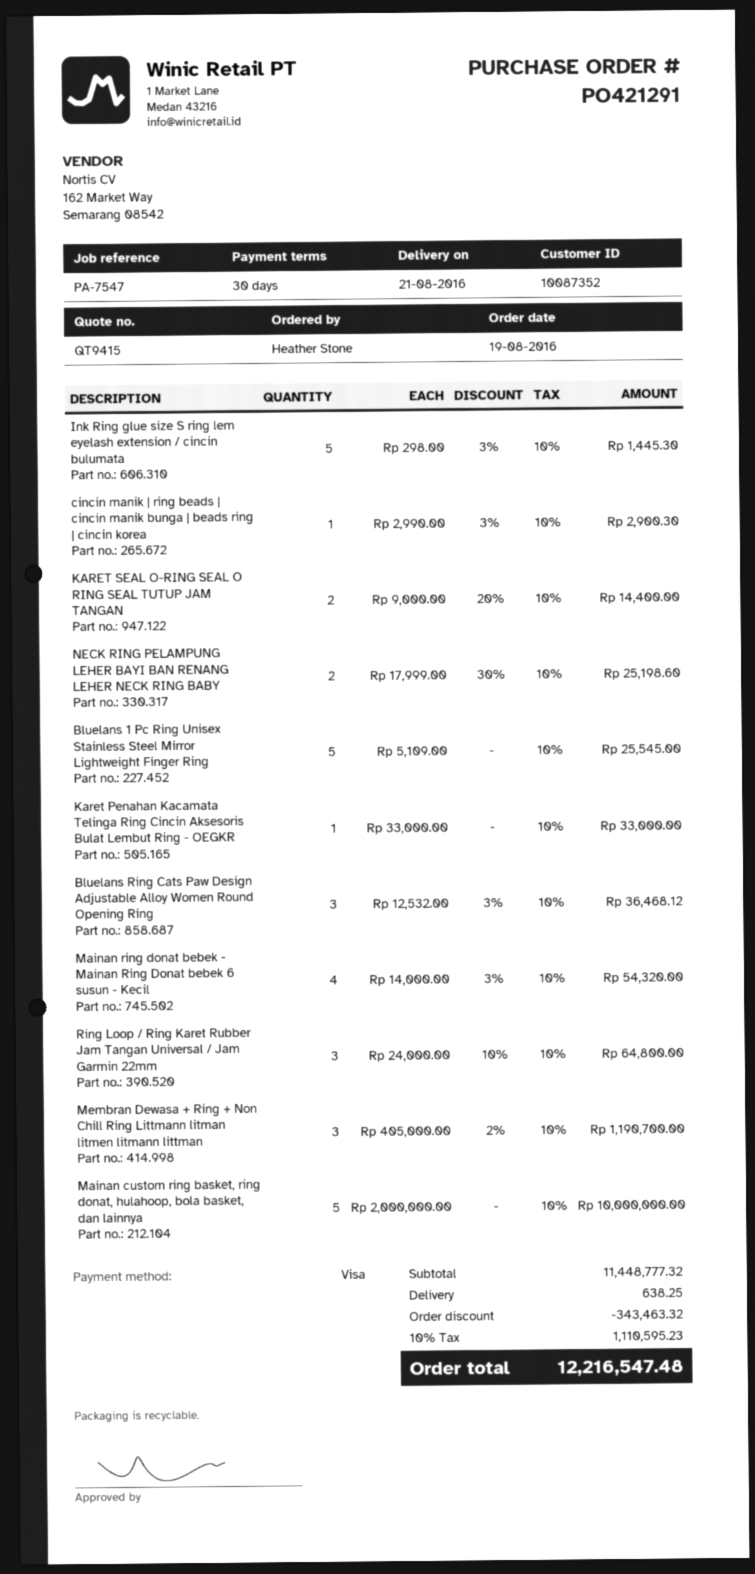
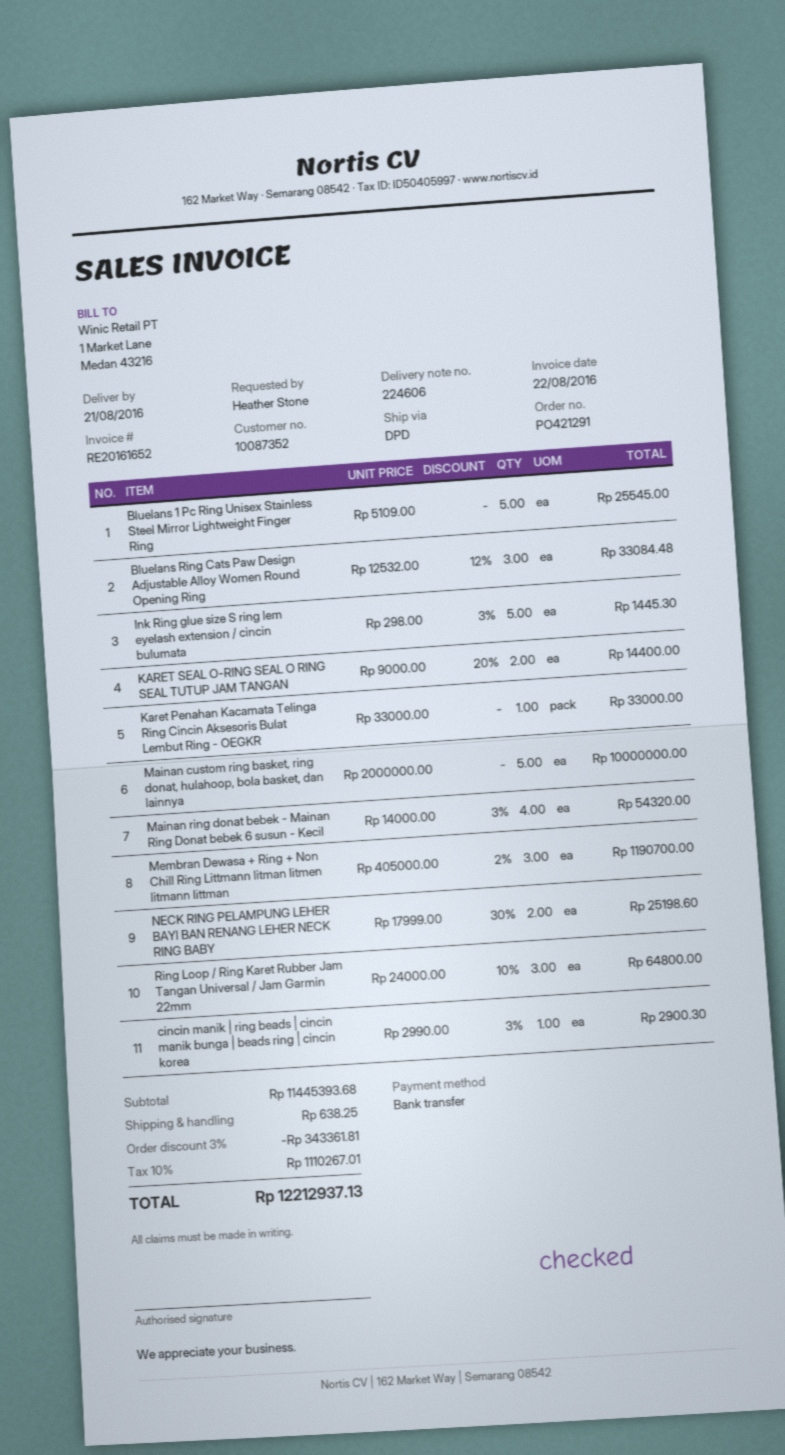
payment method: Visa -> bank transfer
Bluelans Ring Cats Paw Design Adjustable Alloy Women Round Opening Ring: 3 x 12532.00 - 3% = 36468.12 -> 3 x 12532.00 - 12% = 33084.48
subtotal: 11448777.32 -> 11445393.68
discount: 343463.32 -> 343361.81
tax: 10% = 1110595.23 -> 10% = 1110267.01
total: 12216547.48 -> 12212937.13

